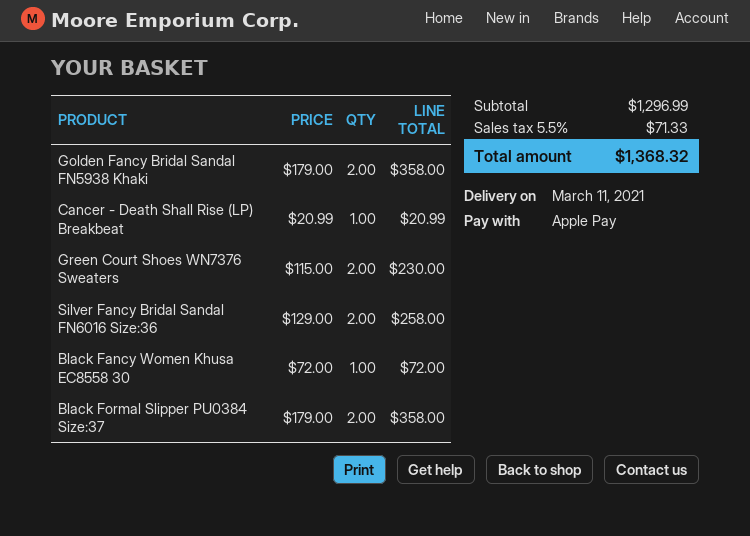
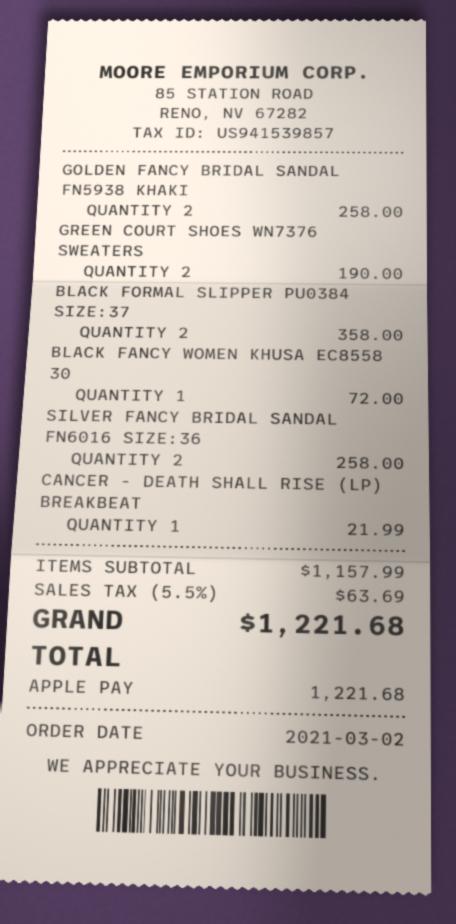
Golden Fancy Bridal Sandal FN5938 Khaki: 2 for 358.00 -> 2 for 258.00
Cancer - Death Shall Rise (LP) Breakbeat: 1 for 20.99 -> 1 for 21.99
Green Court Shoes WN7376 Sweaters: 2 for 230.00 -> 2 for 190.00
subtotal: 1296.99 -> 1157.99
tax: 5.5% = 71.33 -> 5.5% = 63.69
total: 1368.32 -> 1221.68

